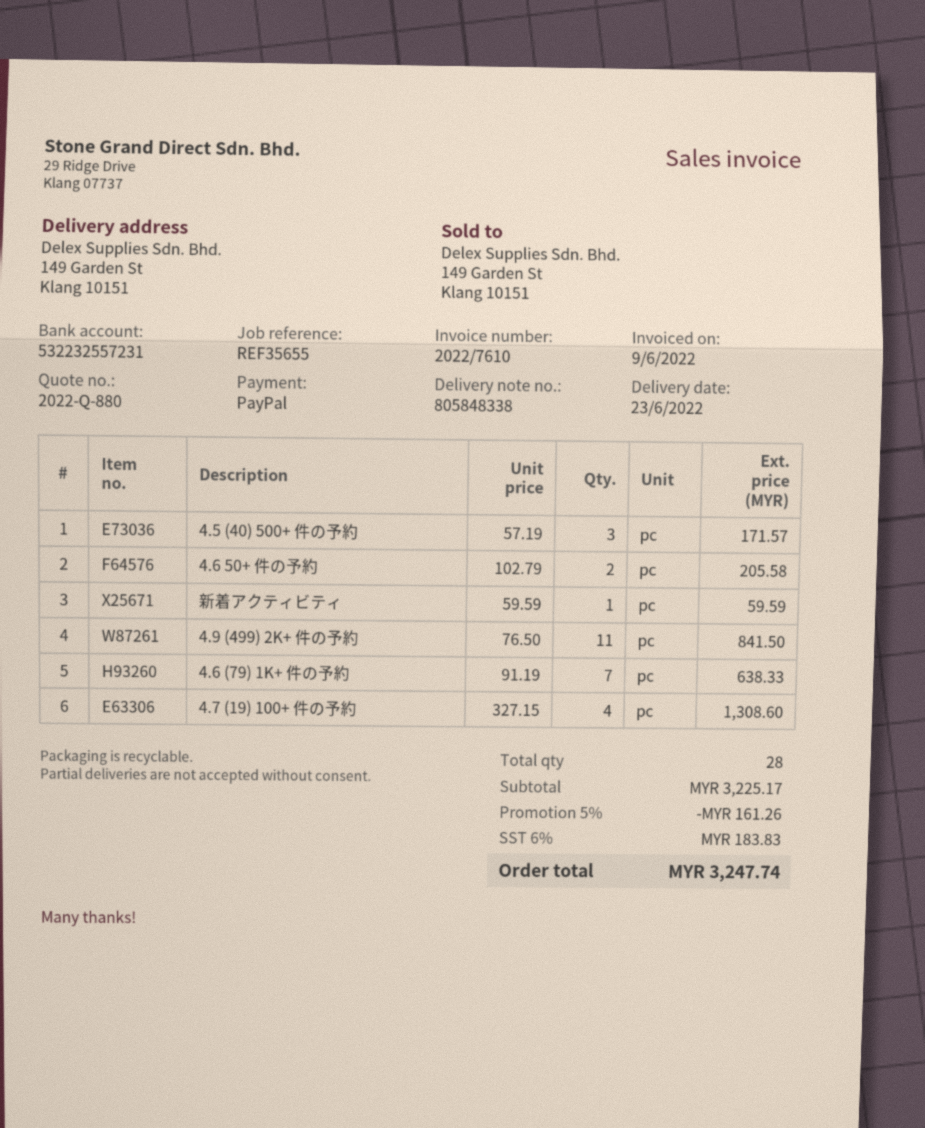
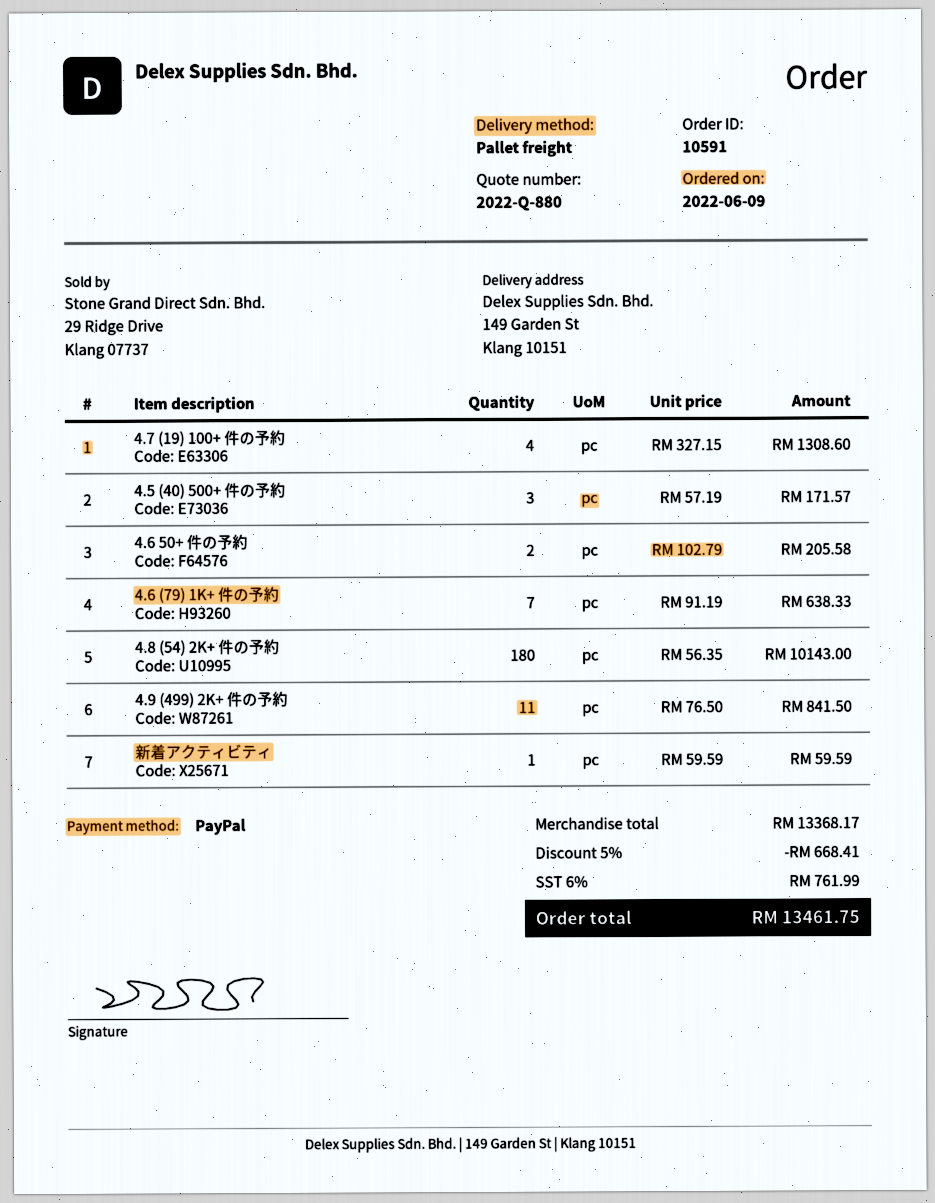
4.8 (54) 2K+ 件の予約: none -> 180 x 56.35 = 10143.00
subtotal: 3225.17 -> 13368.17
discount: 5% = 161.26 -> 5% = 668.41
tax: 6% = 183.83 -> 6% = 761.99
total: 3247.74 -> 13461.75

